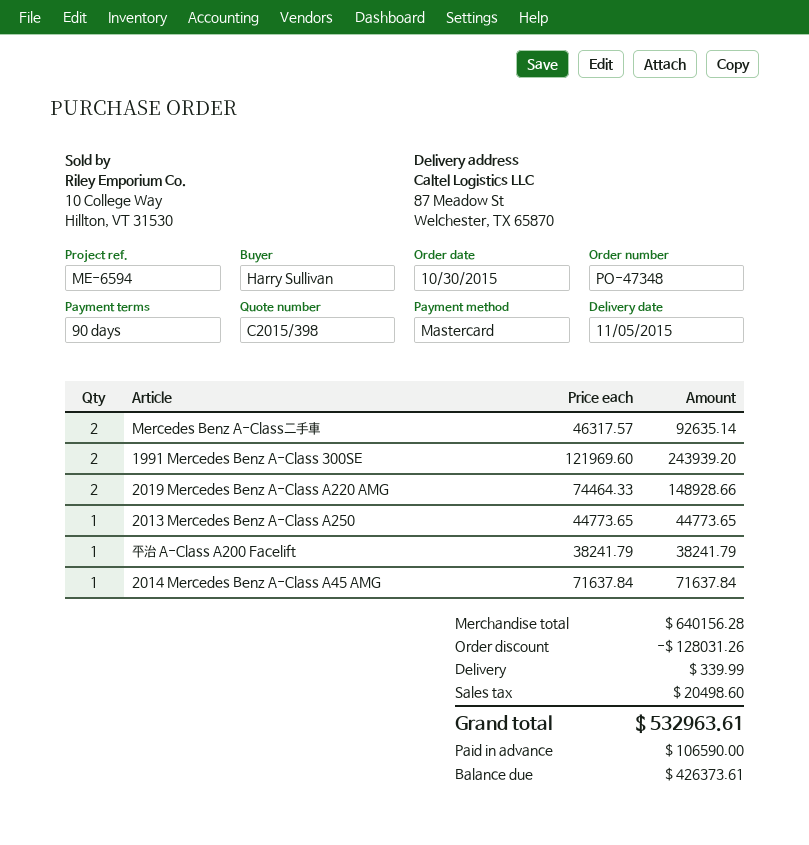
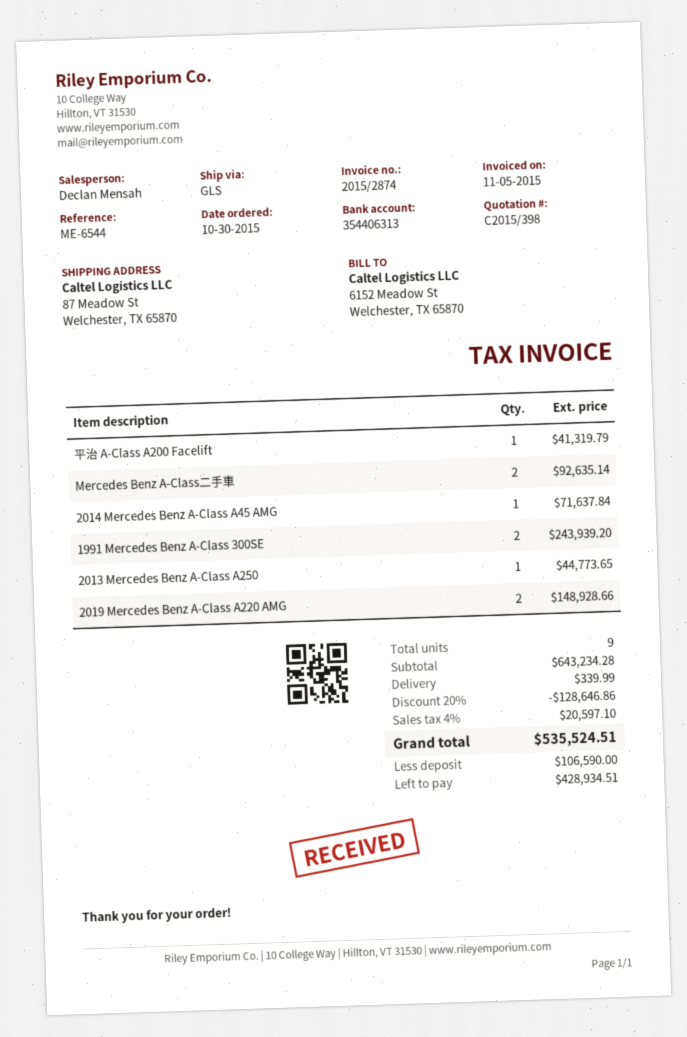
reference: ME-6594 -> ME-6544
平治 A-Class A200 Facelift: 1 for 38241.79 -> 1 for 41319.79
subtotal: 640156.28 -> 643234.28
discount: 128031.26 -> 128646.86
tax: 20498.60 -> 20597.10
total: 532963.61 -> 535524.51
balance: 426373.61 -> 428934.51

